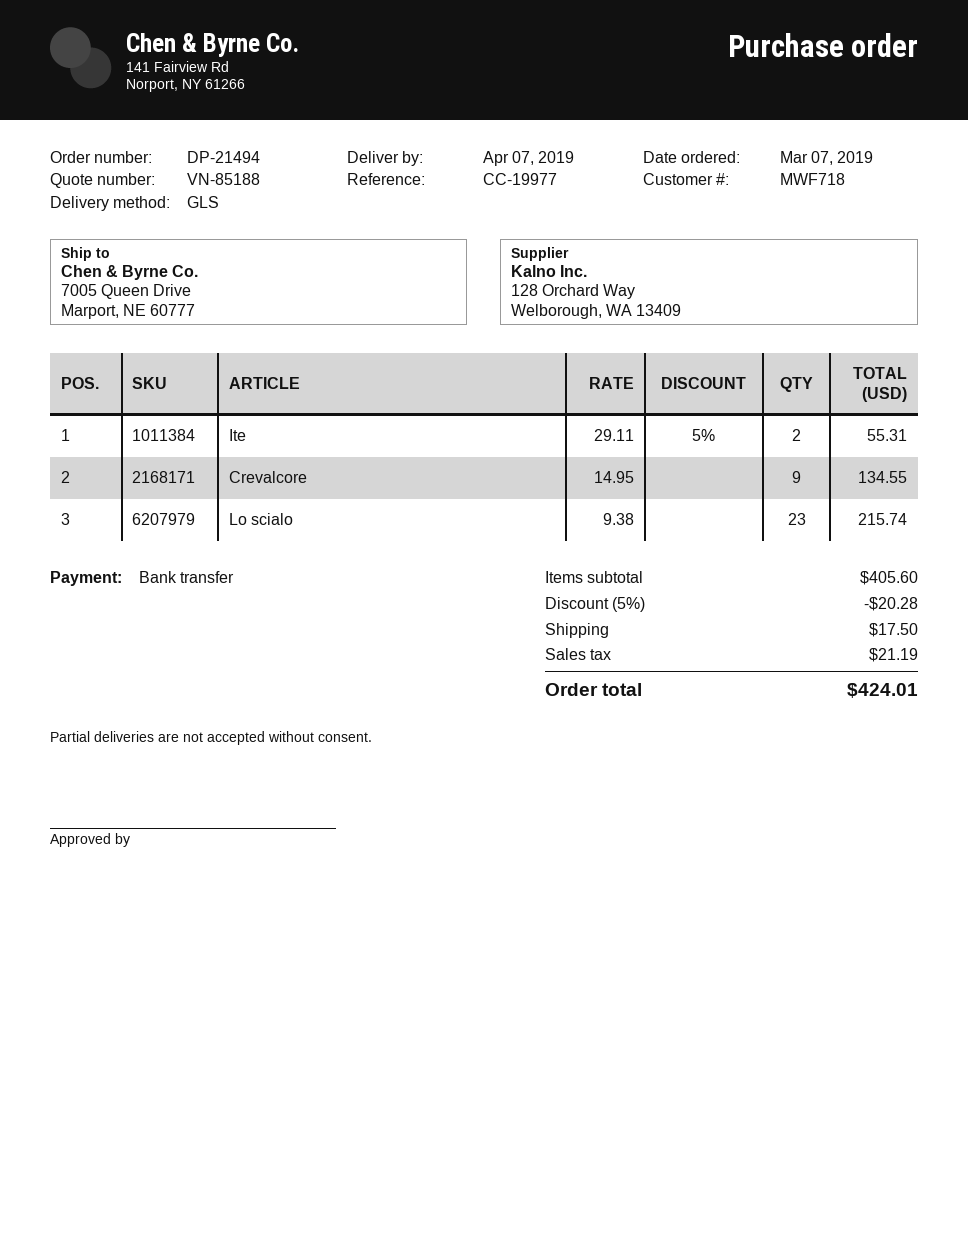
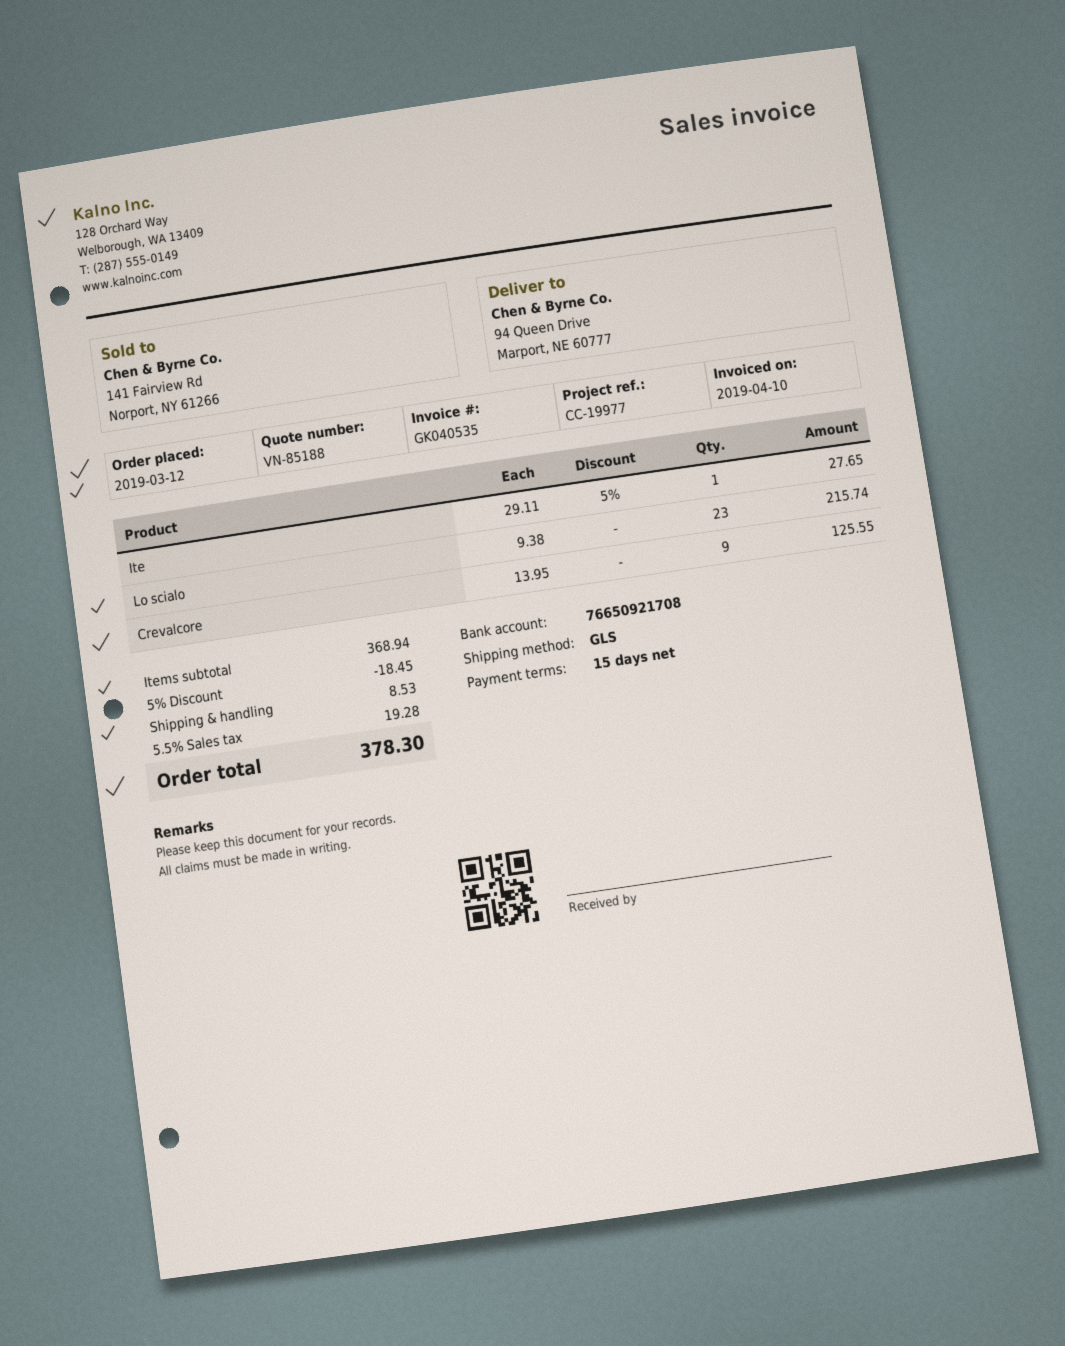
order date: 2019-03-07 -> 2019-03-12
ship to: 7005 Queen Drive, Marport, NE 60777 -> 94 Queen Drive, Marport, NE 60777
Ite: 2 x 29.11 - 5% = 55.31 -> 1 x 29.11 - 5% = 27.65
Crevalcore: 9 x 14.95 = 134.55 -> 9 x 13.95 = 125.55
subtotal: 405.60 -> 368.94
discount: 5% = 20.28 -> 5% = 18.45
shipping: 17.50 -> 8.53
tax: 21.19 -> 19.28
total: 424.01 -> 378.30

